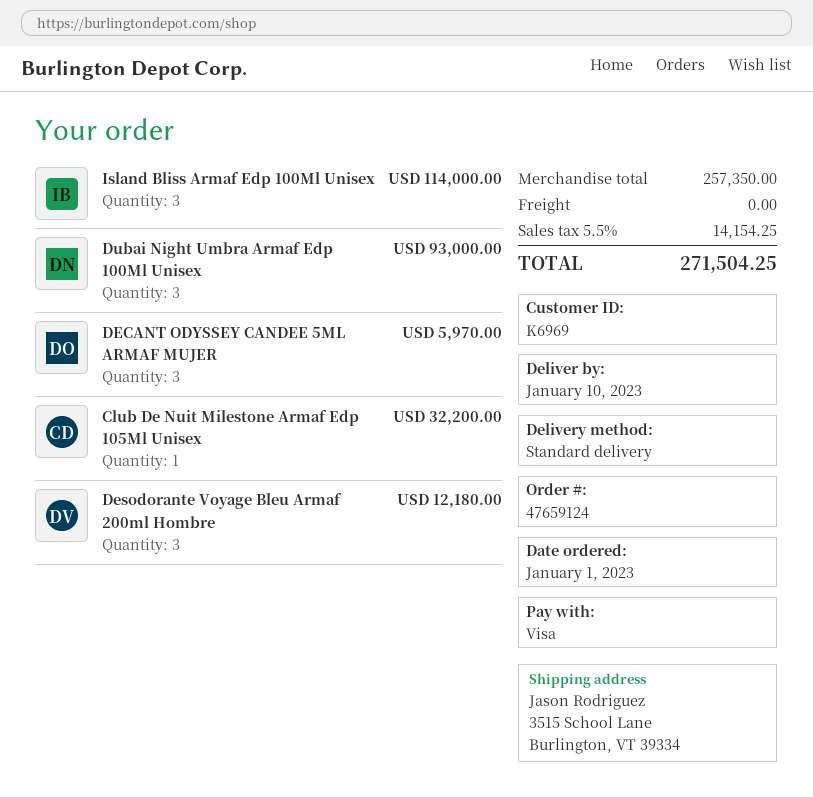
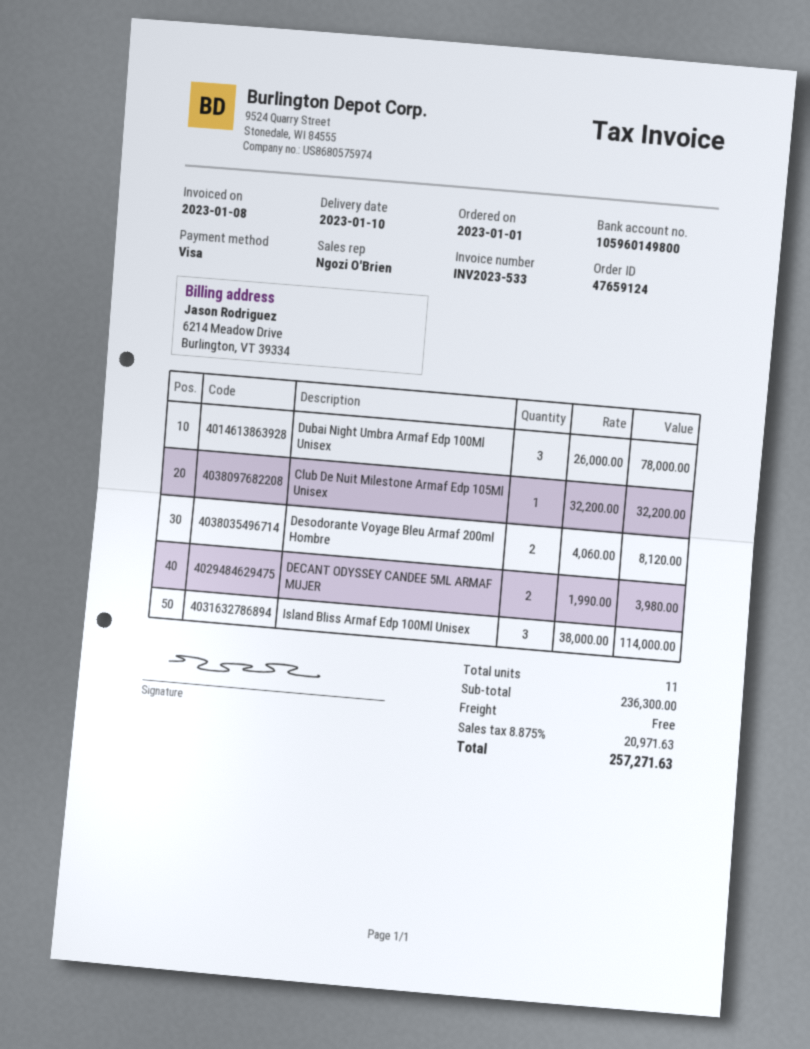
Dubai Night Umbra Armaf Edp 100Ml Unisex: 3 for 93000.00 -> 3 for 78000.00
DECANT ODYSSEY CANDEE 5ML ARMAF MUJER: 3 for 5970.00 -> 2 for 3980.00
Desodorante Voyage Bleu Armaf 200ml Hombre: 3 for 12180.00 -> 2 for 8120.00
subtotal: 257350.00 -> 236300.00
tax: 5.5% = 14154.25 -> 8.875% = 20971.63
total: 271504.25 -> 257271.63

